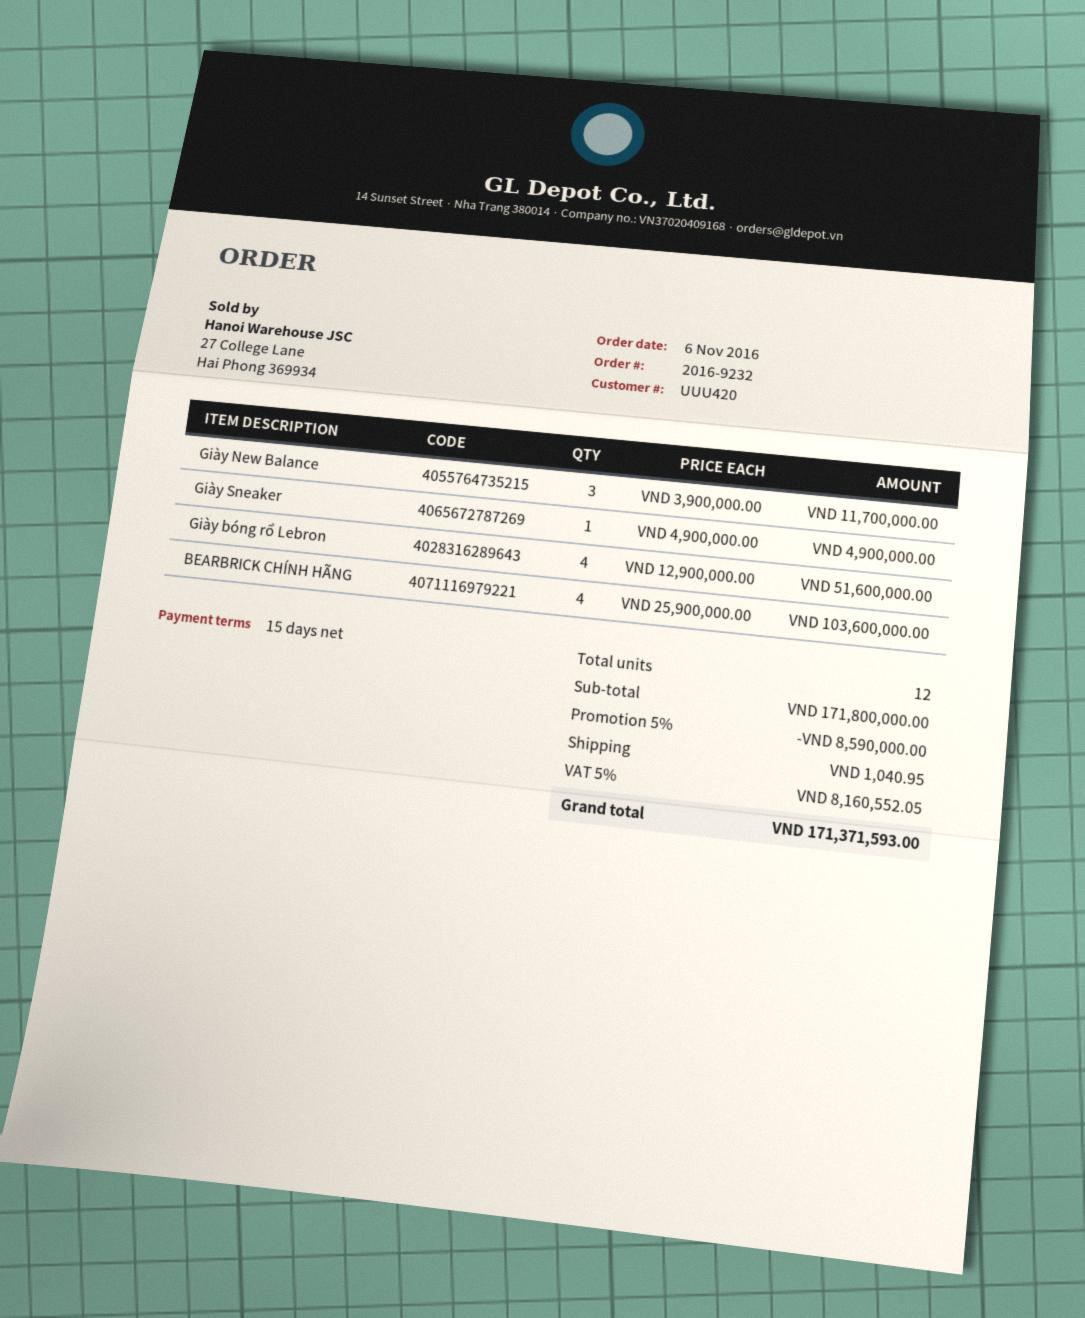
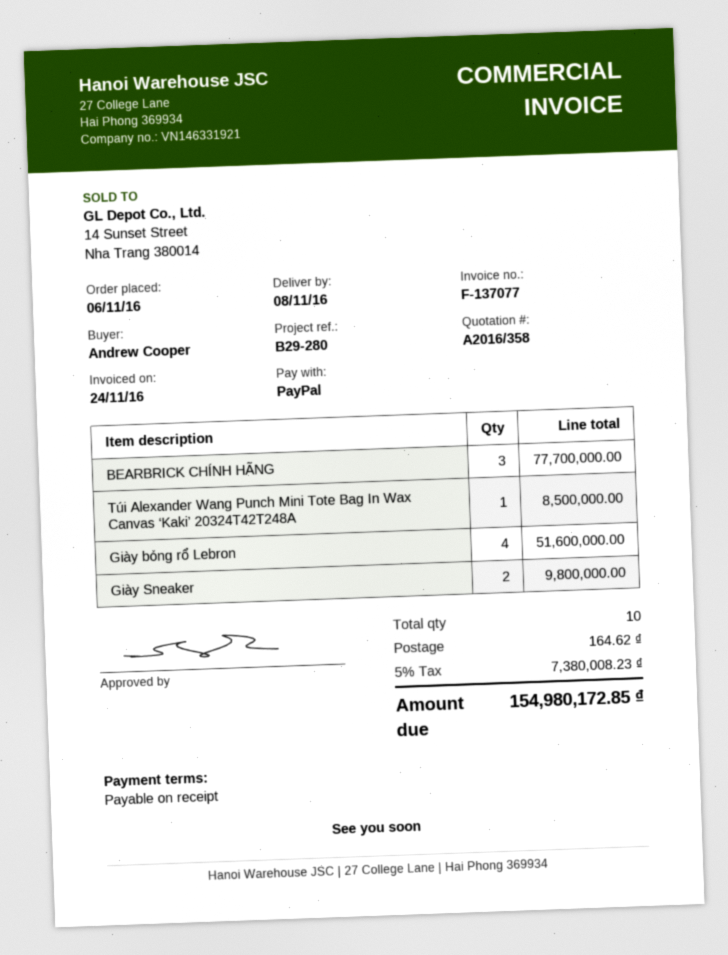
payment terms: 15 days -> on receipt
Giày New Balance: 3 for 11700000.00 -> none
Giày Sneaker: 1 for 4900000.00 -> 2 for 9800000.00
BEARBRICK CHÍNH HÃNG: 4 for 103600000.00 -> 3 for 77700000.00
Túi Alexander Wang Punch Mini Tote Bag In Wax Canvas ‘Kaki’ 20324T42T248A: none -> 1 for 8500000.00
total quantity: 12 -> 10
discount: 5% = 8590000.00 -> none
shipping: 1040.95 -> 164.62
tax: 5% = 8160552.05 -> 5% = 7380008.23
total: 171371593.00 -> 154980172.85

